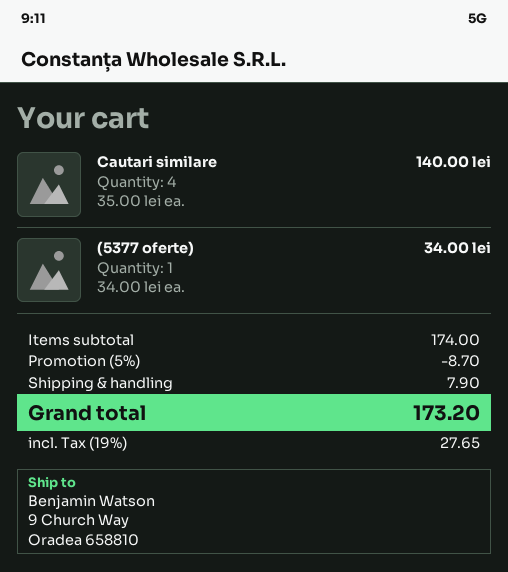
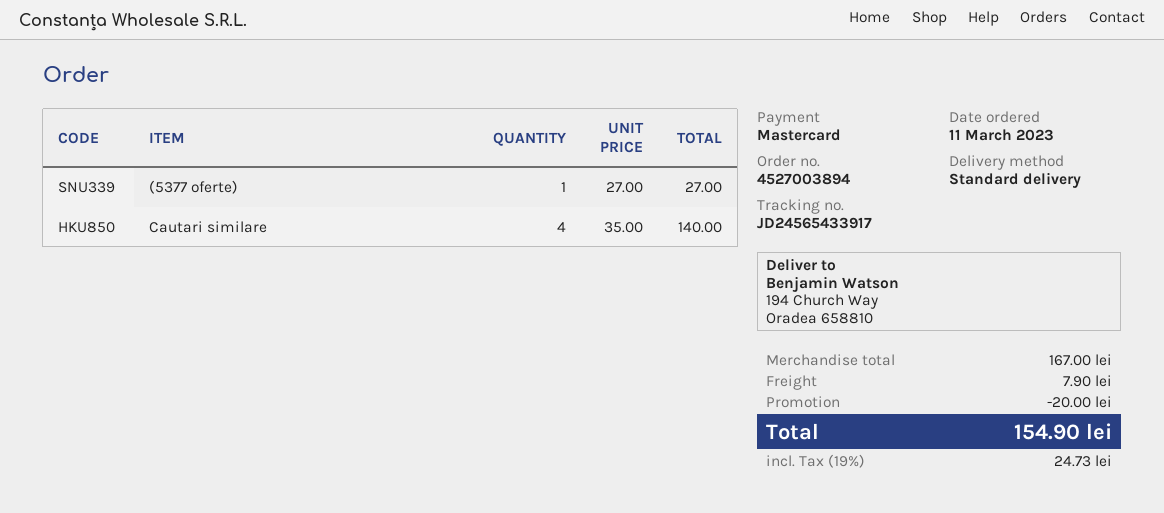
ship to: 9 Church Way, Oradea 658810 -> 194 Church Way, Oradea 658810
(5377 oferte): 1 x 34.00 = 34.00 -> 1 x 27.00 = 27.00
subtotal: 174.00 -> 167.00
discount: 8.70 -> 20.00
tax: 19% = 27.65 -> 19% = 24.73
total: 173.20 -> 154.90

